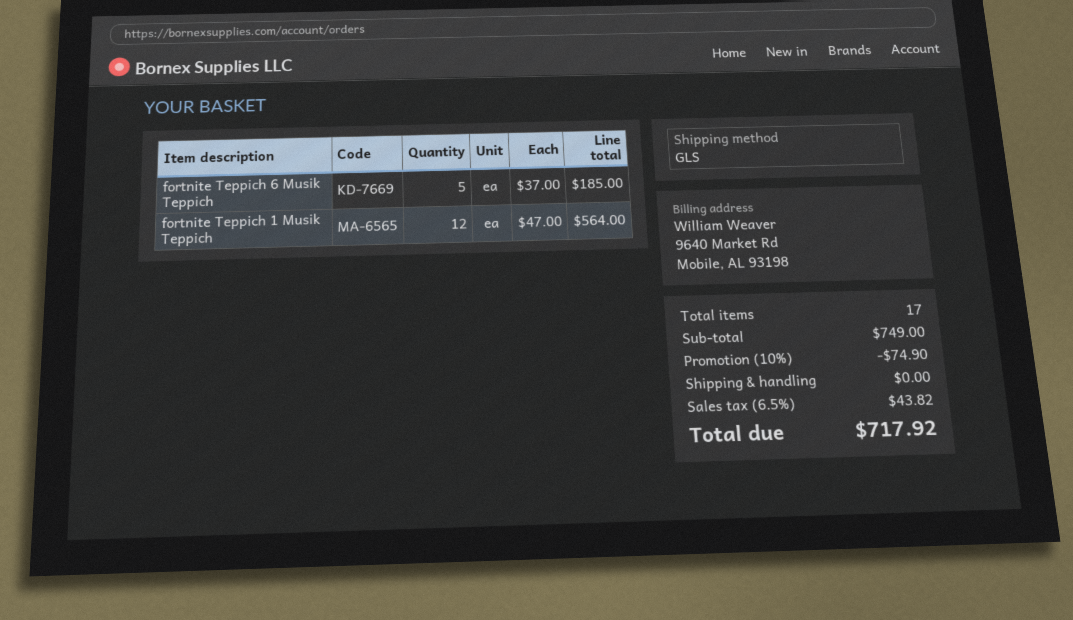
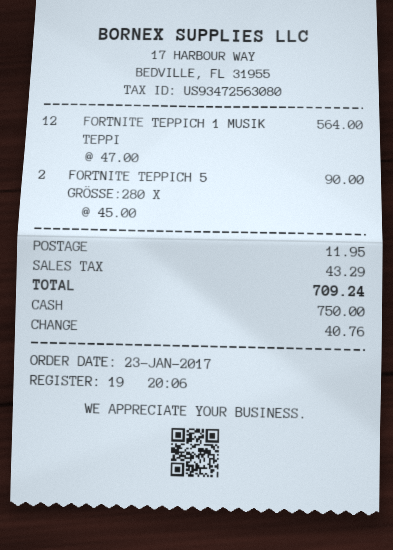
fortnite Teppich 6 Musik Teppich: 5 x 37.00 = 185.00 -> none
FORTNITE TEPPICH 5 GRÖSSE:280 X: none -> 2 x 45.00 = 90.00
discount: 10% = 74.90 -> none
shipping: 0.00 -> 11.95
tax: 43.82 -> 43.29
total: 717.92 -> 709.24

